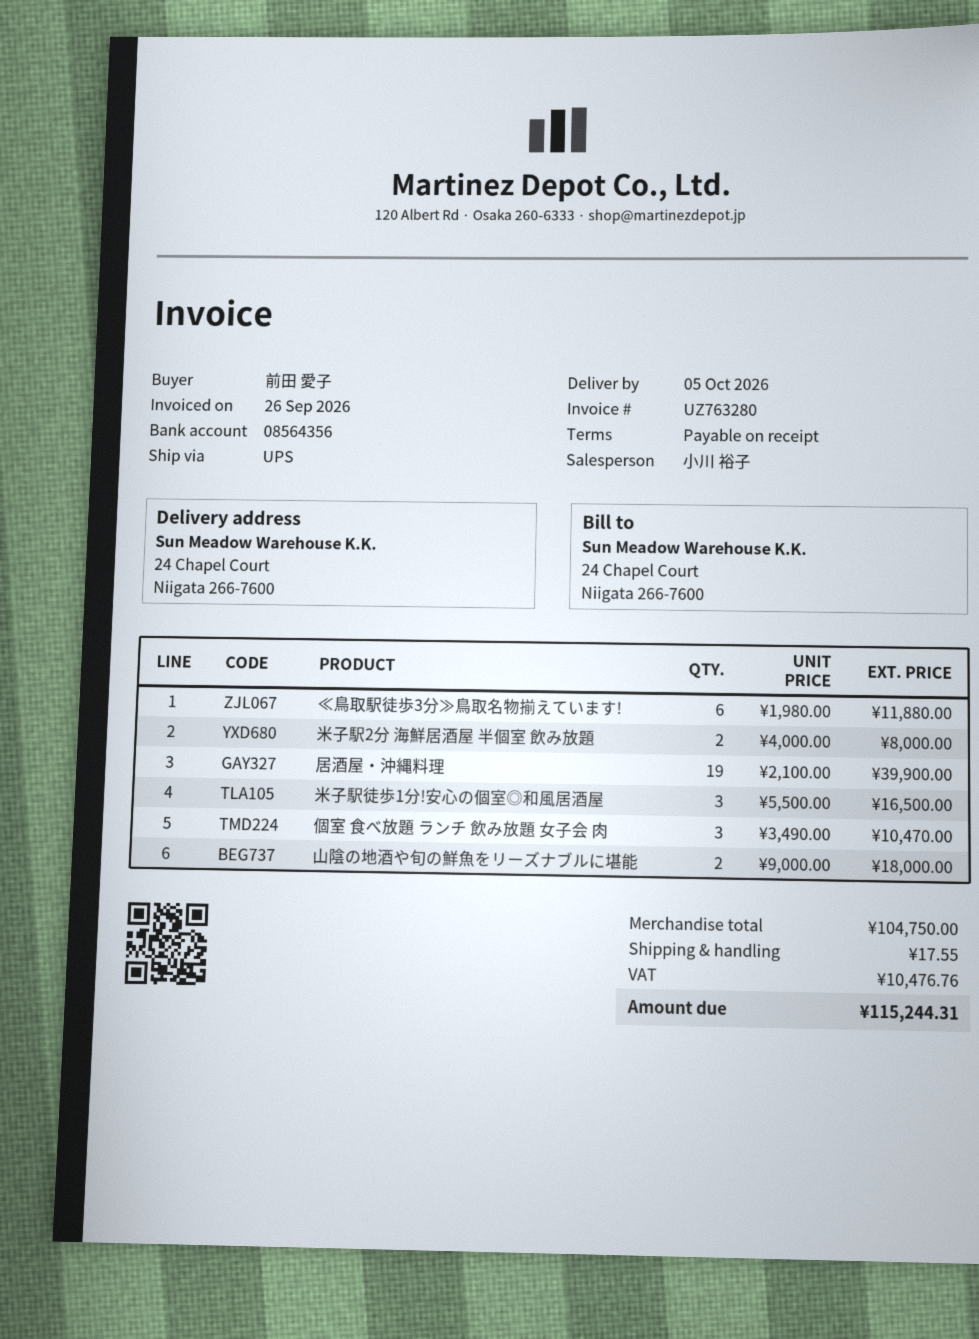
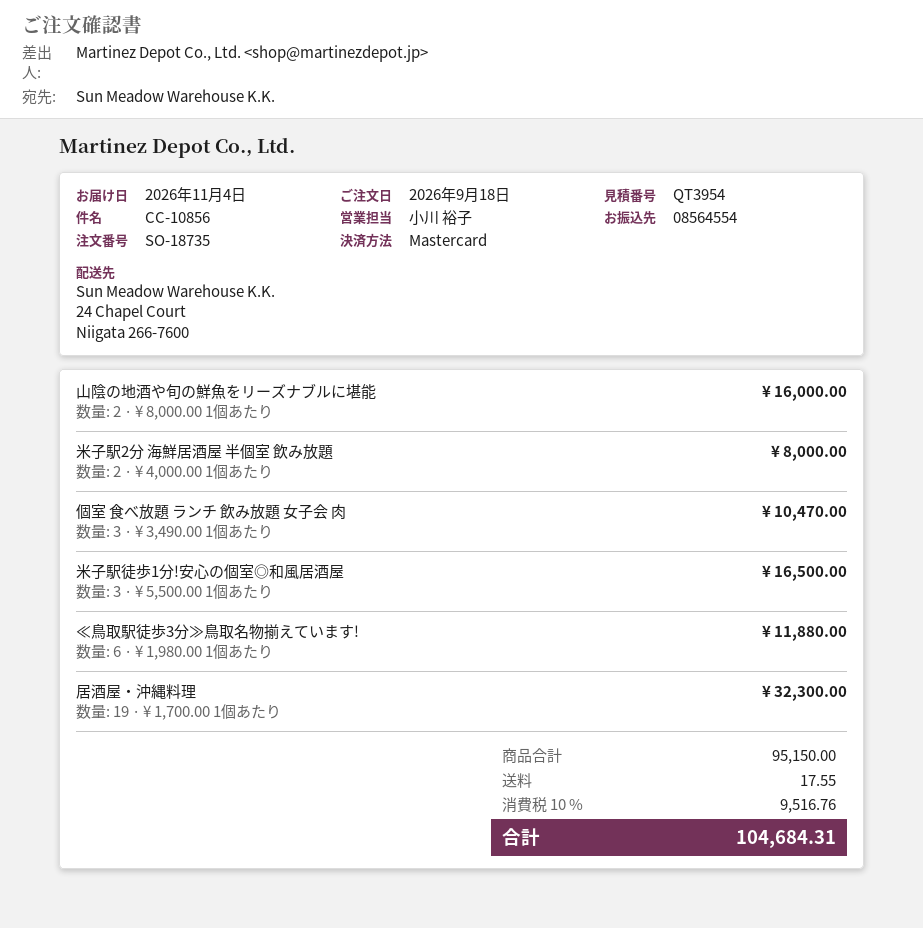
delivery date: 2026-10-05 -> 2026-11-04
bank account: 08564356 -> 08564554
居酒屋・沖縄料理: 19 x 2100.00 = 39900.00 -> 19 x 1700.00 = 32300.00
山陰の地酒や旬の鮮魚をリーズナブルに堪能: 2 x 9000.00 = 18000.00 -> 2 x 8000.00 = 16000.00
subtotal: 104750.00 -> 95150.00
tax: 10476.76 -> 9516.76
total: 115244.31 -> 104684.31

